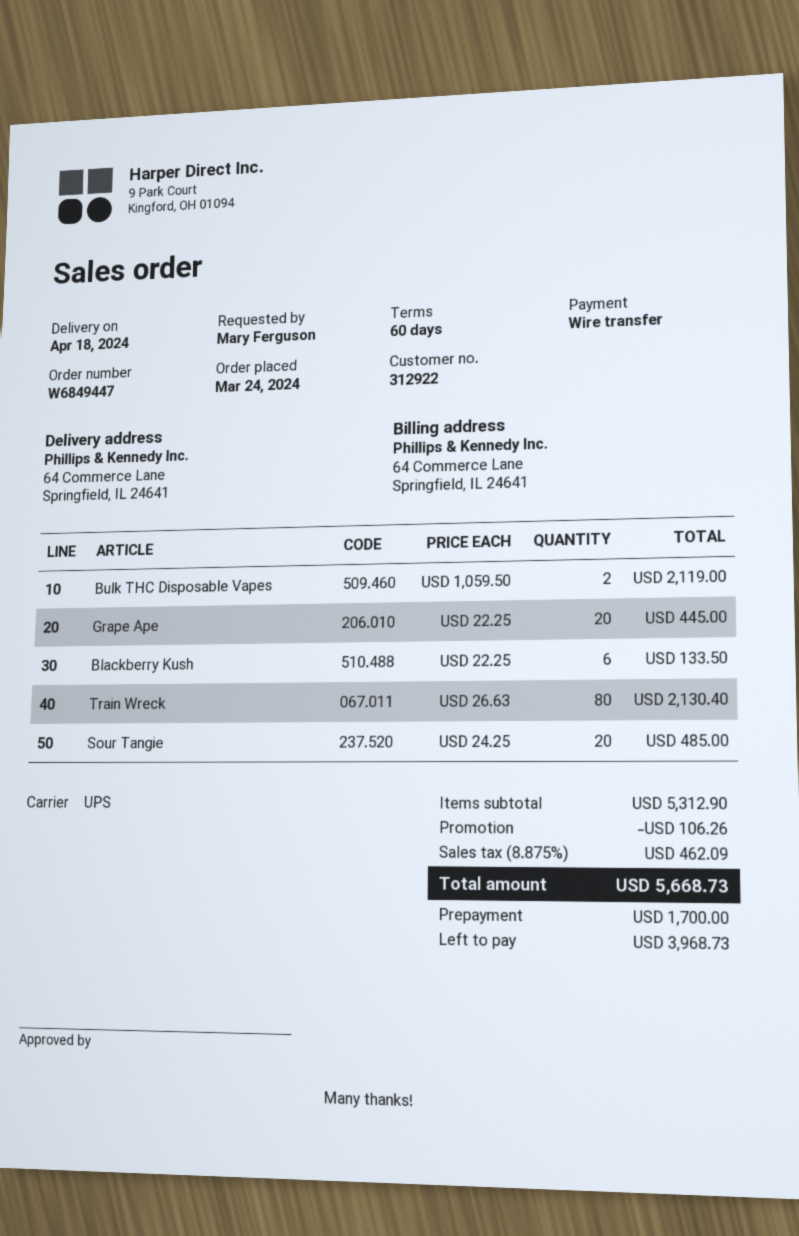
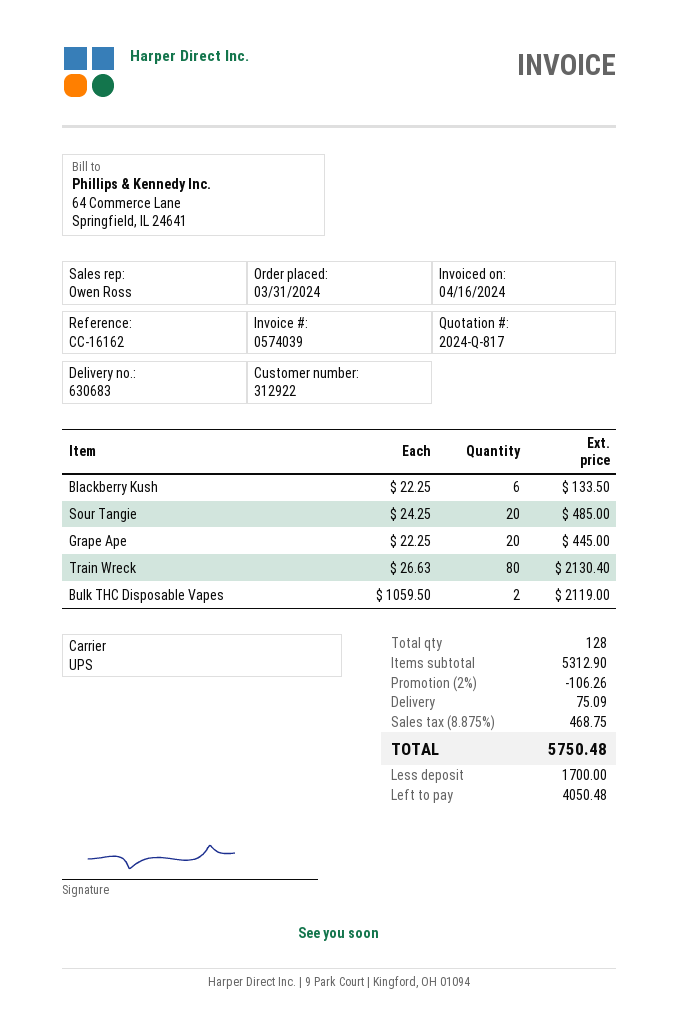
order date: 2024-03-24 -> 2024-03-31
shipping: none -> 75.09
tax: 8.875% = 462.09 -> 8.875% = 468.75
total: 5668.73 -> 5750.48
balance: 3968.73 -> 4050.48

